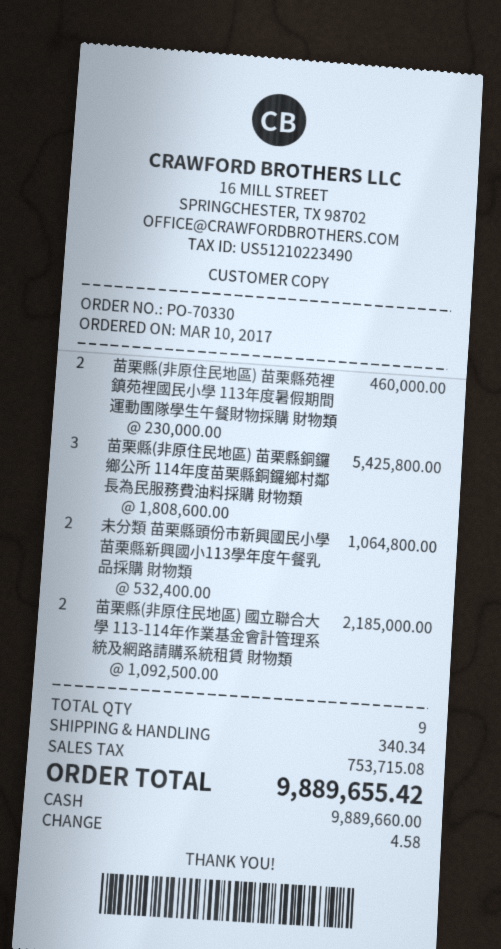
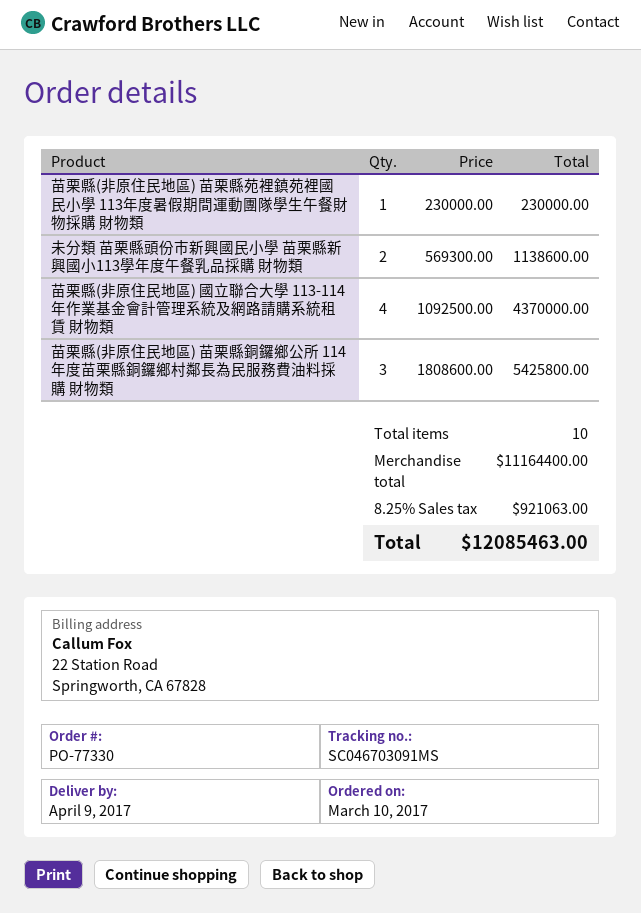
order number: PO-70330 -> PO-77330
苗栗縣(非原住民地區) 苗栗縣苑裡鎮苑裡國民小學 113年度暑假期間運動團隊學生午餐財物採購 財物類: 2 x 230000.00 = 460000.00 -> 1 x 230000.00 = 230000.00
未分類 苗栗縣頭份市新興國民小學 苗栗縣新興國小113學年度午餐乳品採購 財物類: 2 x 532400.00 = 1064800.00 -> 2 x 569300.00 = 1138600.00
苗栗縣(非原住民地區) 國立聯合大學 113-114年作業基金會計管理系統及網路請購系統租賃 財物類: 2 x 1092500.00 = 2185000.00 -> 4 x 1092500.00 = 4370000.00
total quantity: 9 -> 10
shipping: 340.34 -> none
tax: 753715.08 -> 921063.00
total: 9889655.42 -> 12085463.00

